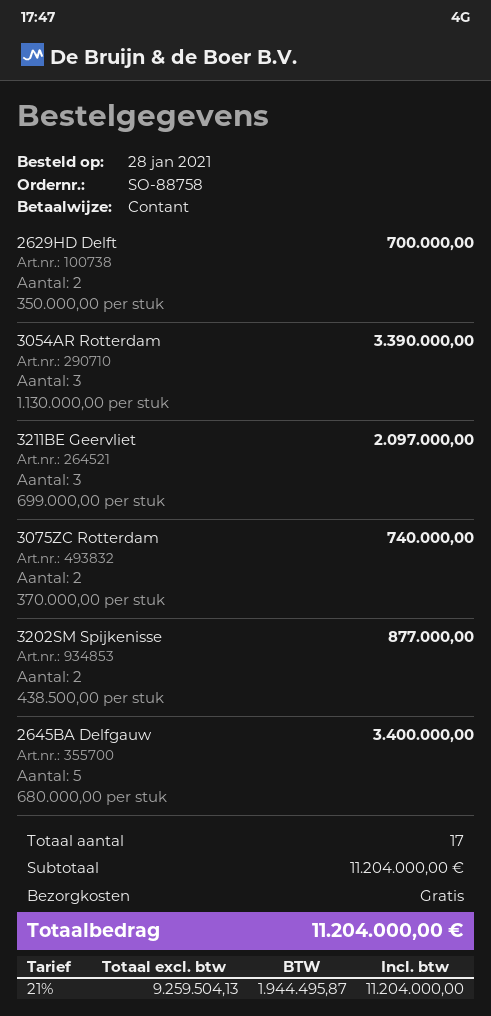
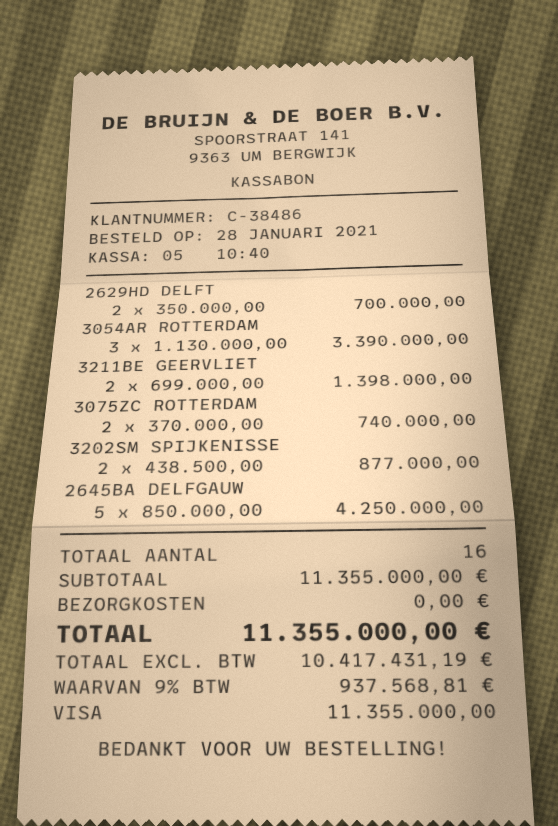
payment method: cash -> Visa
3211BE Geervliet: 3 x 699000.00 = 2097000.00 -> 2 x 699000.00 = 1398000.00
2645BA Delfgauw: 5 x 680000.00 = 3400000.00 -> 5 x 850000.00 = 4250000.00
total quantity: 17 -> 16
subtotal: 11204000.00 -> 11355000.00
net: 9259504.13 -> 10417431.19
tax: 21% = 1944495.87 -> 9% = 937568.81
total: 11204000.00 -> 11355000.00

